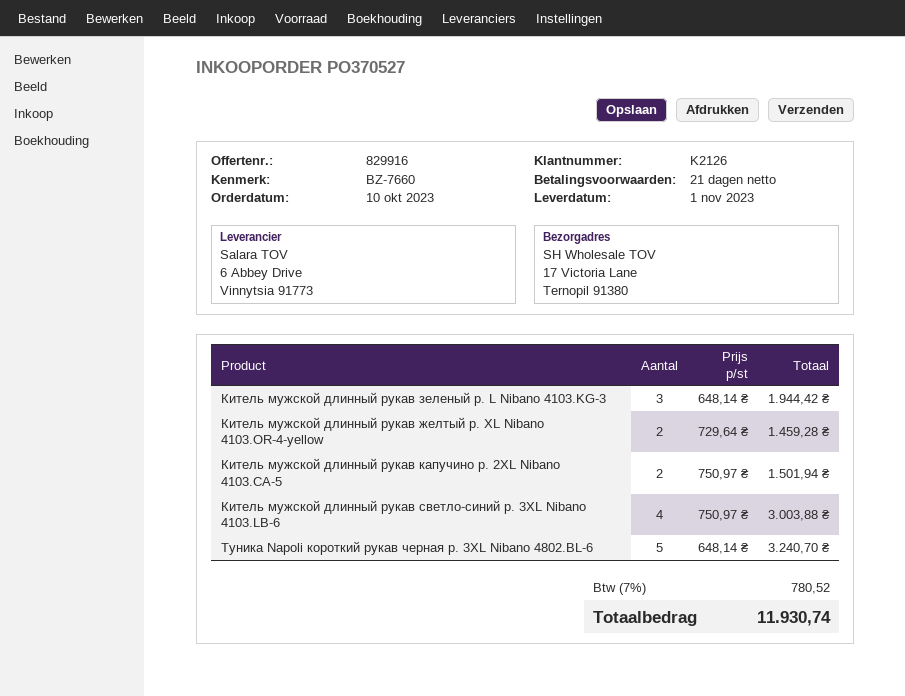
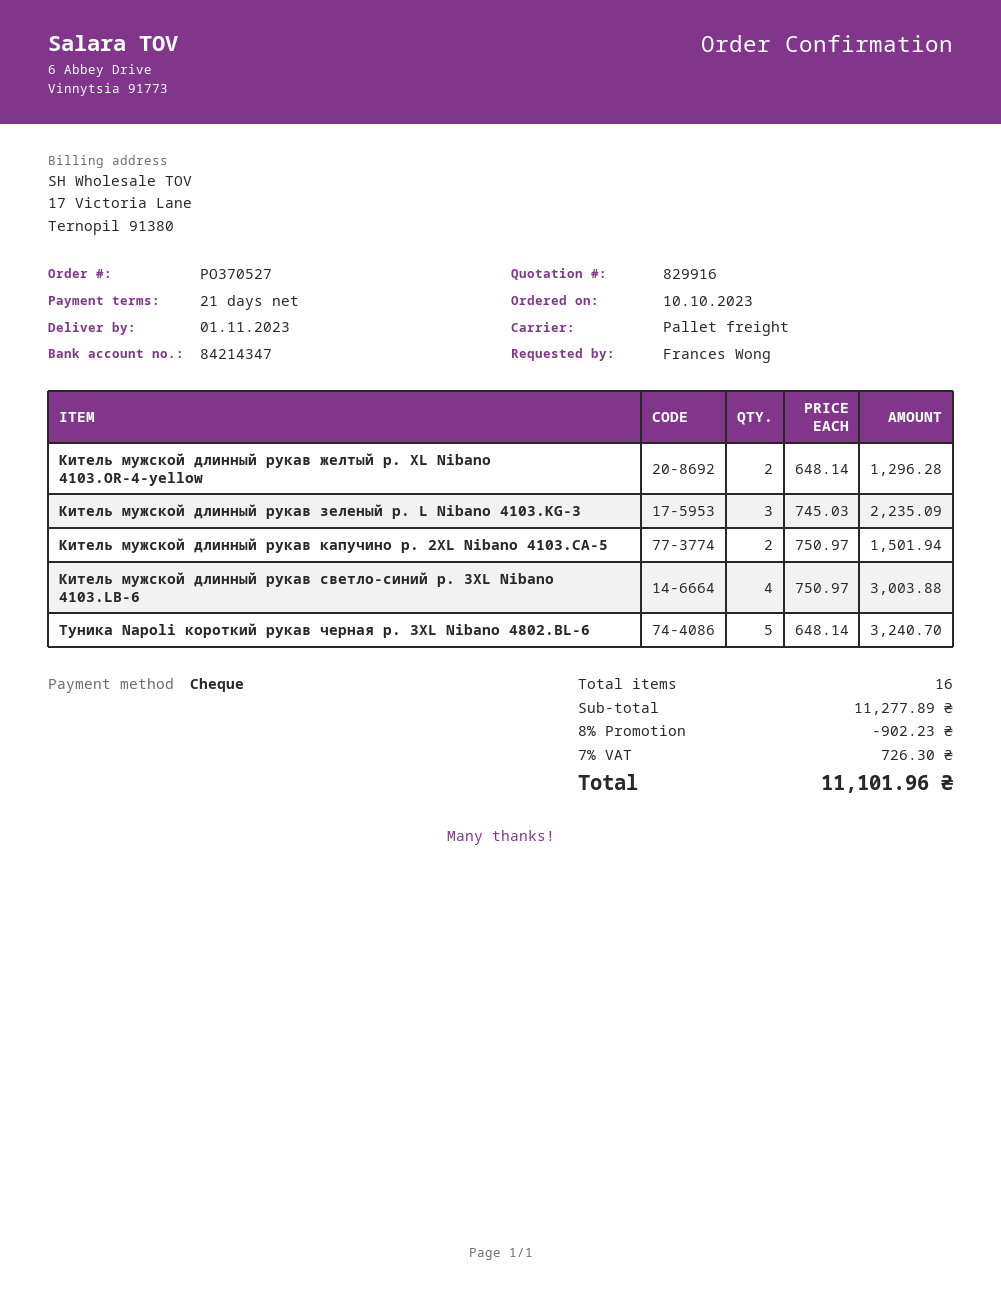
Китель мужской длинный рукав зеленый р. L Nibano 4103.KG-3: 3 x 648.14 = 1944.42 -> 3 x 745.03 = 2235.09
Китель мужской длинный рукав желтый р. XL Nibano 4103.OR-4-yellow: 2 x 729.64 = 1459.28 -> 2 x 648.14 = 1296.28
discount: none -> 8% = 902.23
tax: 7% = 780.52 -> 7% = 726.30
total: 11930.74 -> 11101.96

